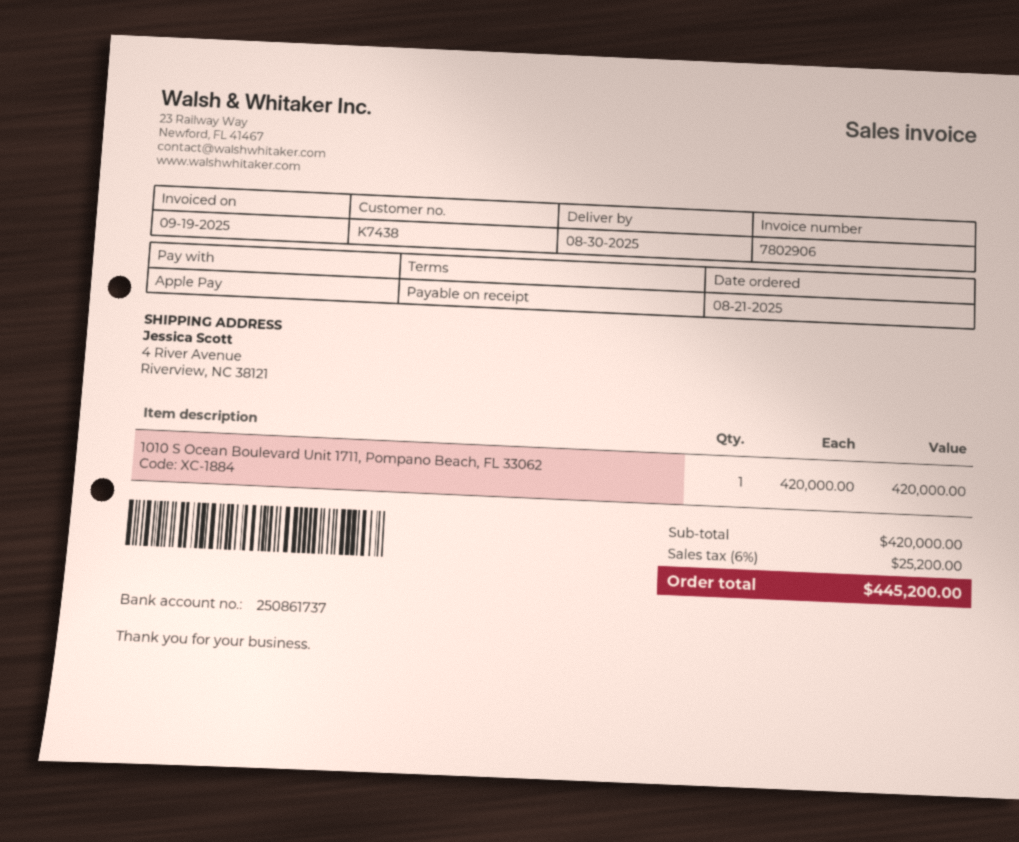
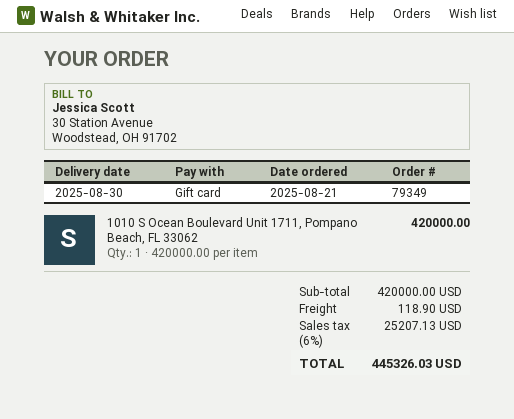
payment method: Apple Pay -> gift card
shipping: none -> 118.90
tax: 6% = 25200.00 -> 6% = 25207.13
total: 445200.00 -> 445326.03

